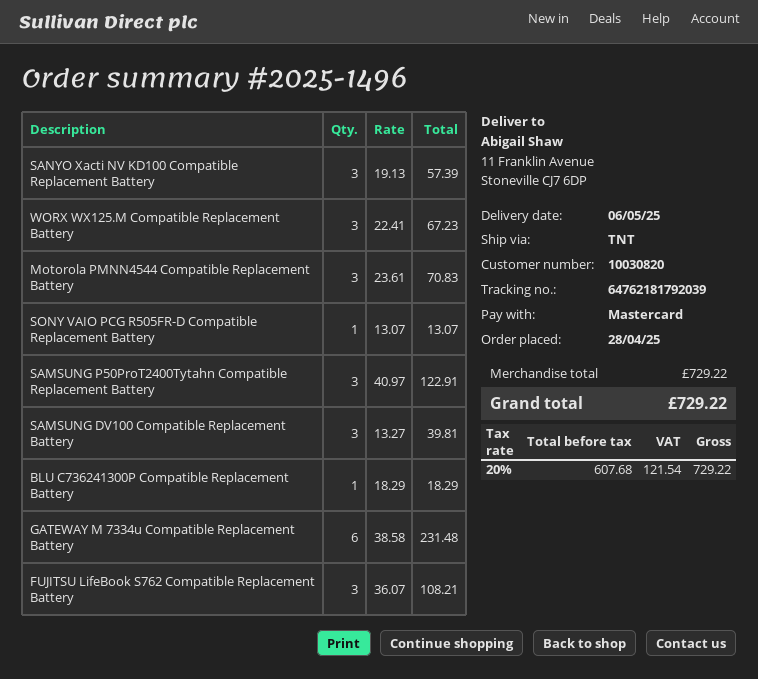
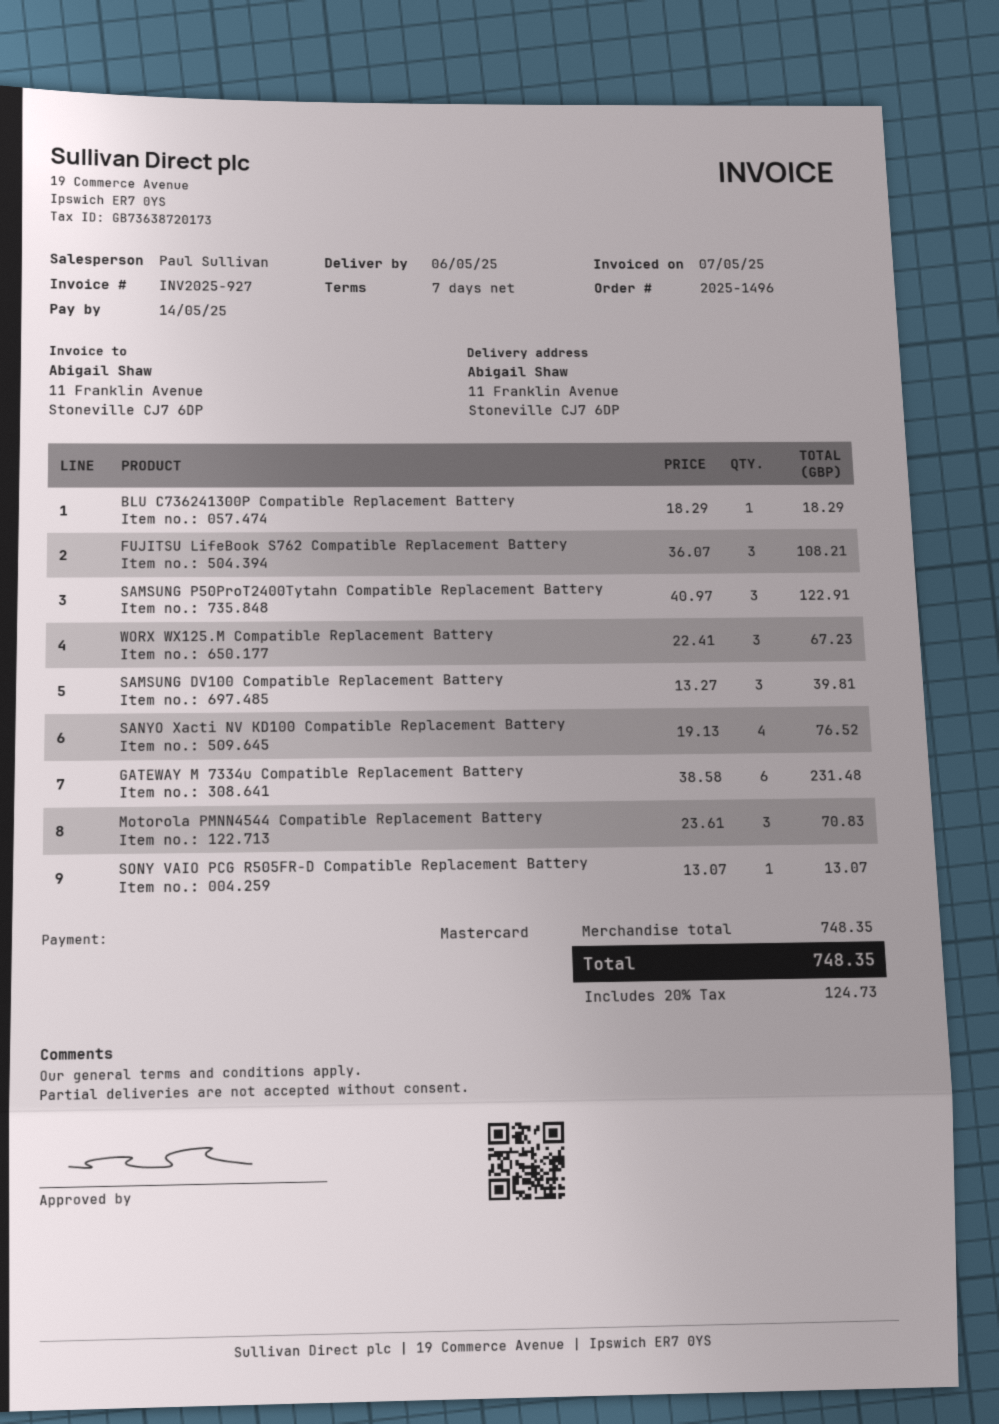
SANYO Xacti NV KD100 Compatible Replacement Battery: 3 x 19.13 = 57.39 -> 4 x 19.13 = 76.52
subtotal: 729.22 -> 748.35
tax: 20% = 121.54 -> 20% = 124.73
total: 729.22 -> 748.35

